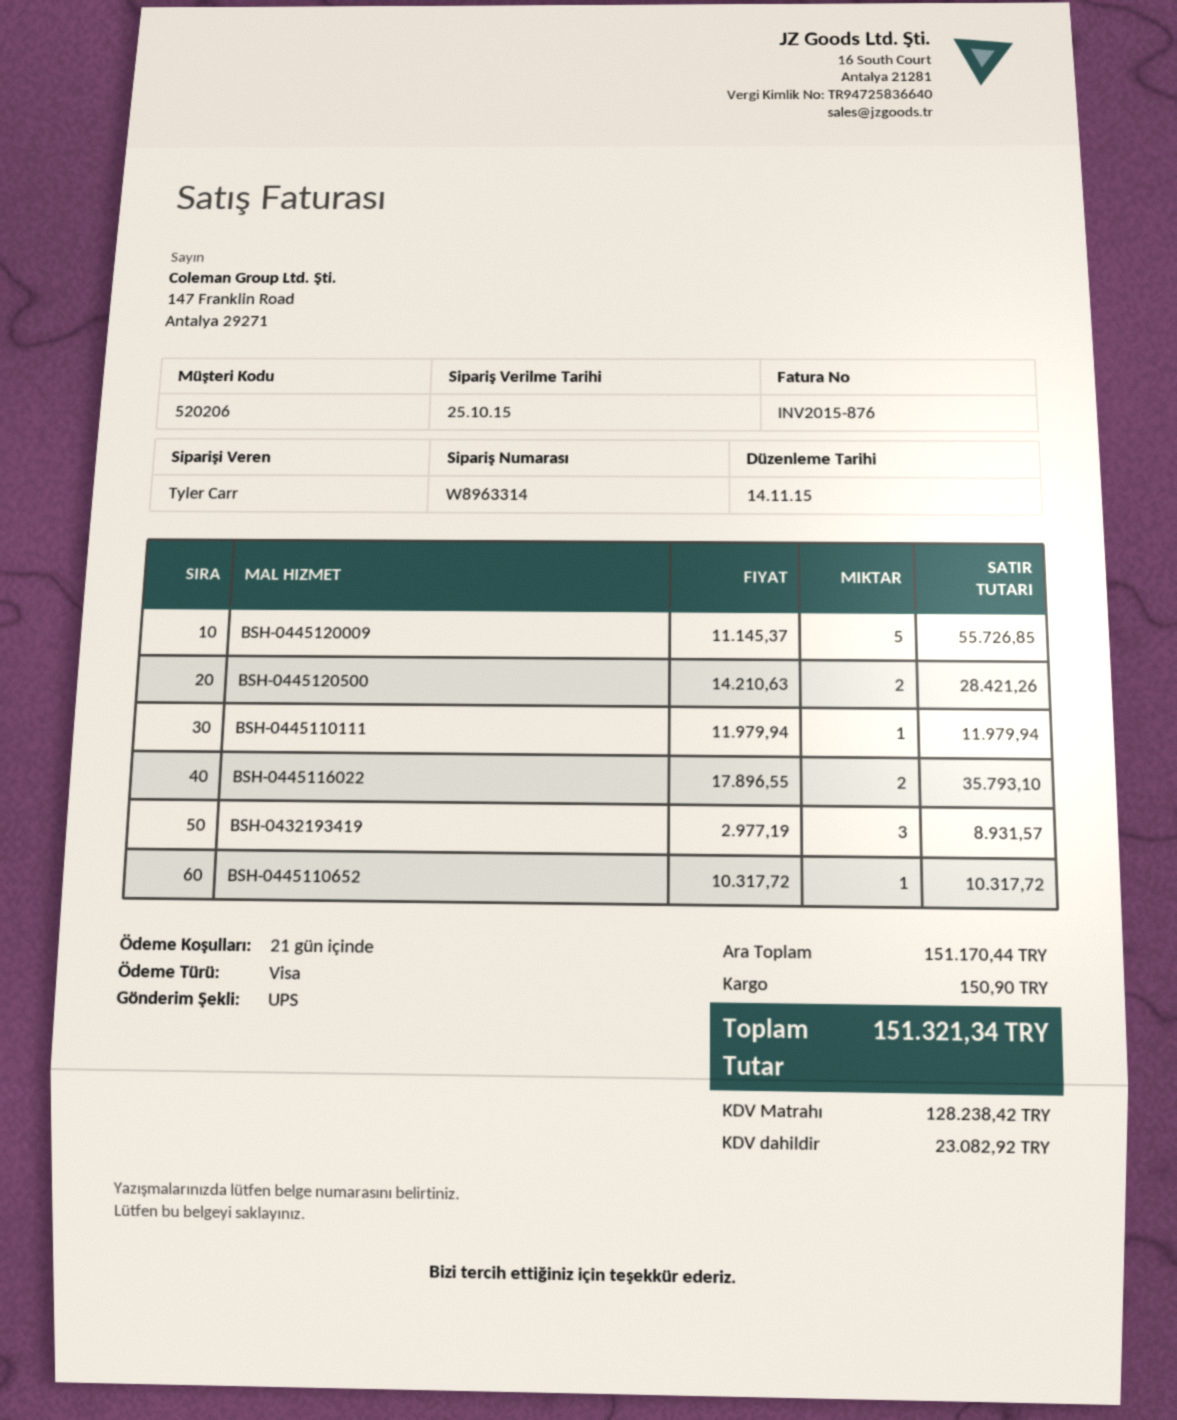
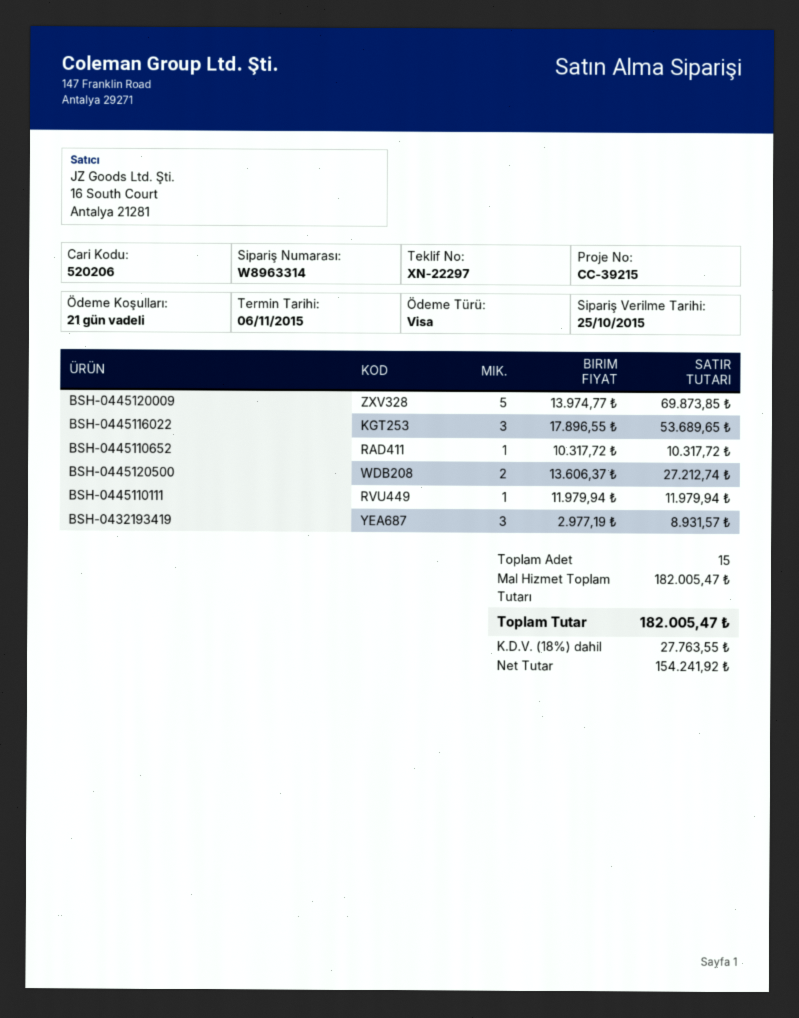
BSH-0445120009: 5 x 11145.37 = 55726.85 -> 5 x 13974.77 = 69873.85
BSH-0445120500: 2 x 14210.63 = 28421.26 -> 2 x 13606.37 = 27212.74
BSH-0445116022: 2 x 17896.55 = 35793.10 -> 3 x 17896.55 = 53689.65
subtotal: 151170.44 -> 182005.47
shipping: 150.90 -> none
net: 128238.42 -> 154241.92
tax: 23082.92 -> 27763.55
total: 151321.34 -> 182005.47

